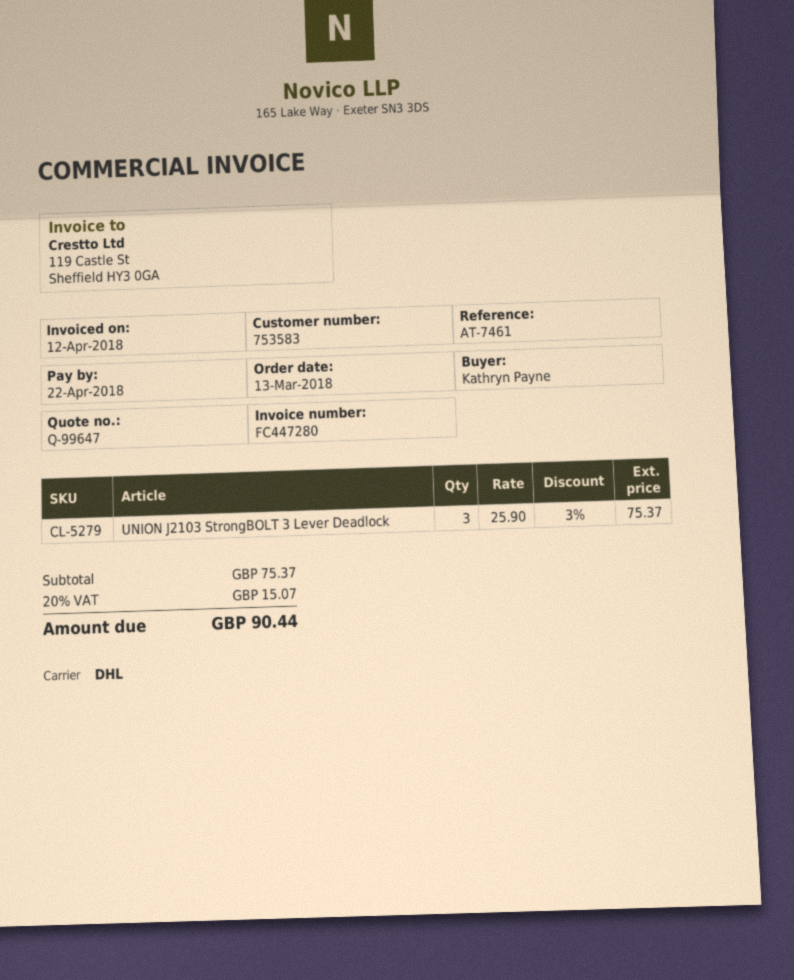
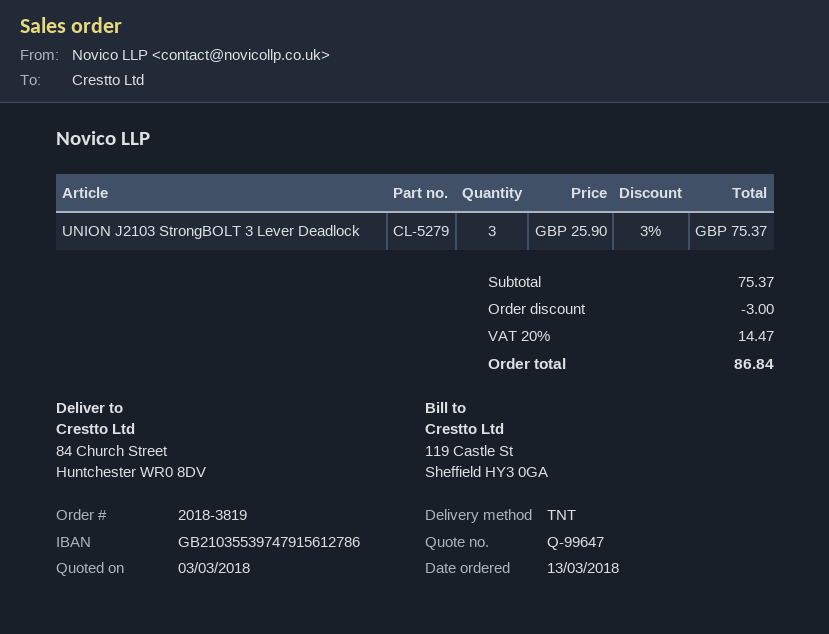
shipping method: DHL -> TNT
discount: none -> 3.00
tax: 20% = 15.07 -> 20% = 14.47
total: 90.44 -> 86.84

